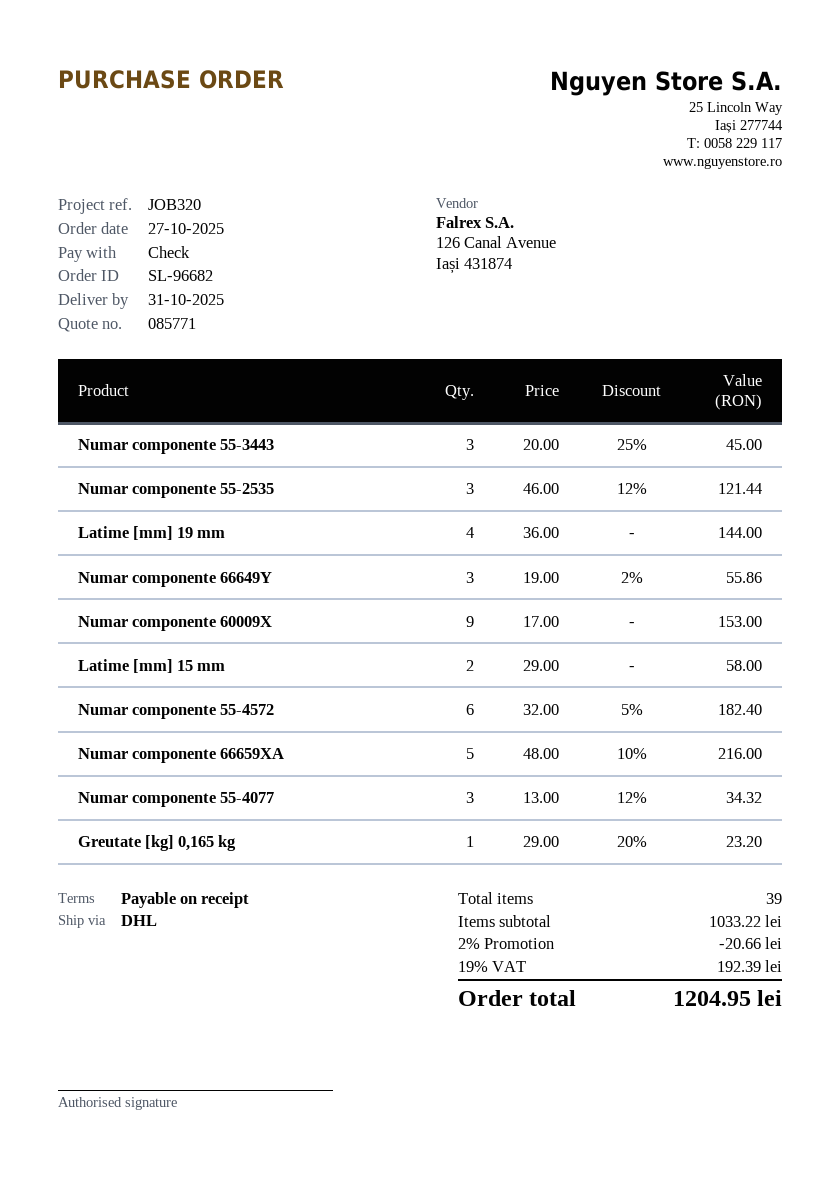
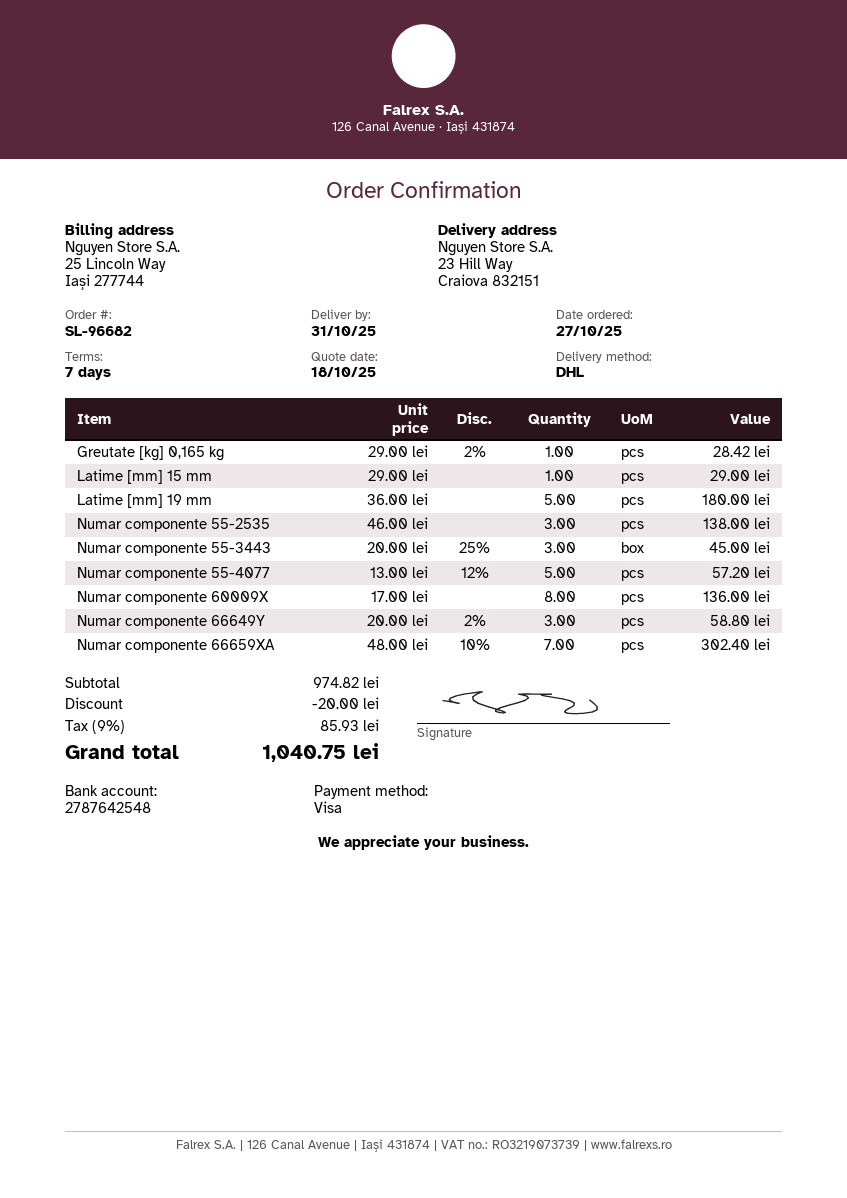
payment terms: on receipt -> 7 days
payment method: cheque -> Visa
Numar componente 55-2535: 3 x 46.00 - 12% = 121.44 -> 3 x 46.00 = 138.00
Latime [mm] 19 mm: 4 x 36.00 = 144.00 -> 5 x 36.00 = 180.00
Numar componente 66649Y: 3 x 19.00 - 2% = 55.86 -> 3 x 20.00 - 2% = 58.80
Numar componente 60009X: 9 x 17.00 = 153.00 -> 8 x 17.00 = 136.00
Latime [mm] 15 mm: 2 x 29.00 = 58.00 -> 1 x 29.00 = 29.00
Numar componente 55-4572: 6 x 32.00 - 5% = 182.40 -> none
Numar componente 66659XA: 5 x 48.00 - 10% = 216.00 -> 7 x 48.00 - 10% = 302.40
Numar componente 55-4077: 3 x 13.00 - 12% = 34.32 -> 5 x 13.00 - 12% = 57.20
Greutate [kg] 0,165 kg: 1 x 29.00 - 20% = 23.20 -> 1 x 29.00 - 2% = 28.42
subtotal: 1033.22 -> 974.82
discount: 20.66 -> 20.00
tax: 19% = 192.39 -> 9% = 85.93
total: 1204.95 -> 1040.75

